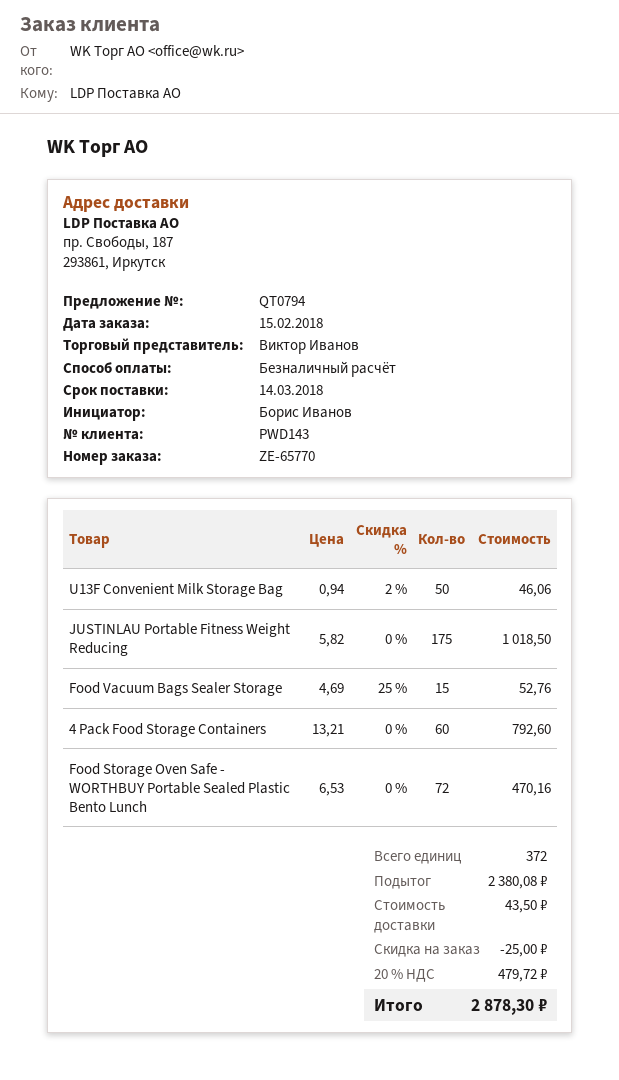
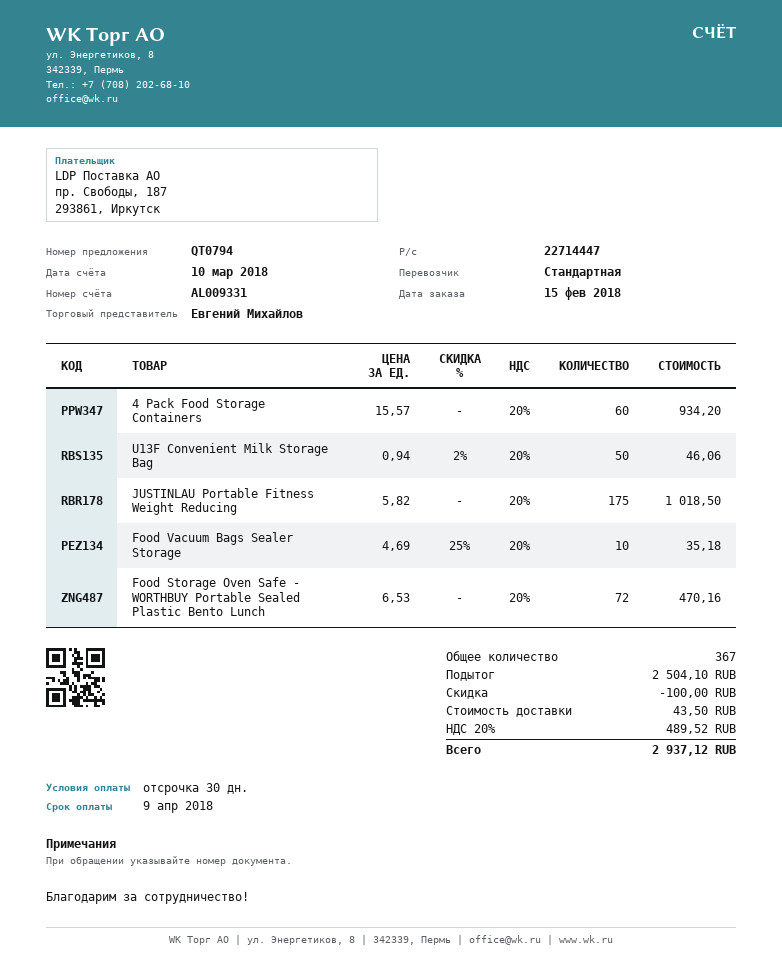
sales rep: Виктор Иванов -> Евгений Михайлов
Food Vacuum Bags Sealer Storage: 15 x 4.69 - 25% = 52.76 -> 10 x 4.69 - 25% = 35.18
4 Pack Food Storage Containers: 60 x 13.21 = 792.60 -> 60 x 15.57 = 934.20
total quantity: 372 -> 367
subtotal: 2380.08 -> 2504.10
discount: 25.00 -> 100.00
tax: 20% = 479.72 -> 20% = 489.52
total: 2878.30 -> 2937.12

